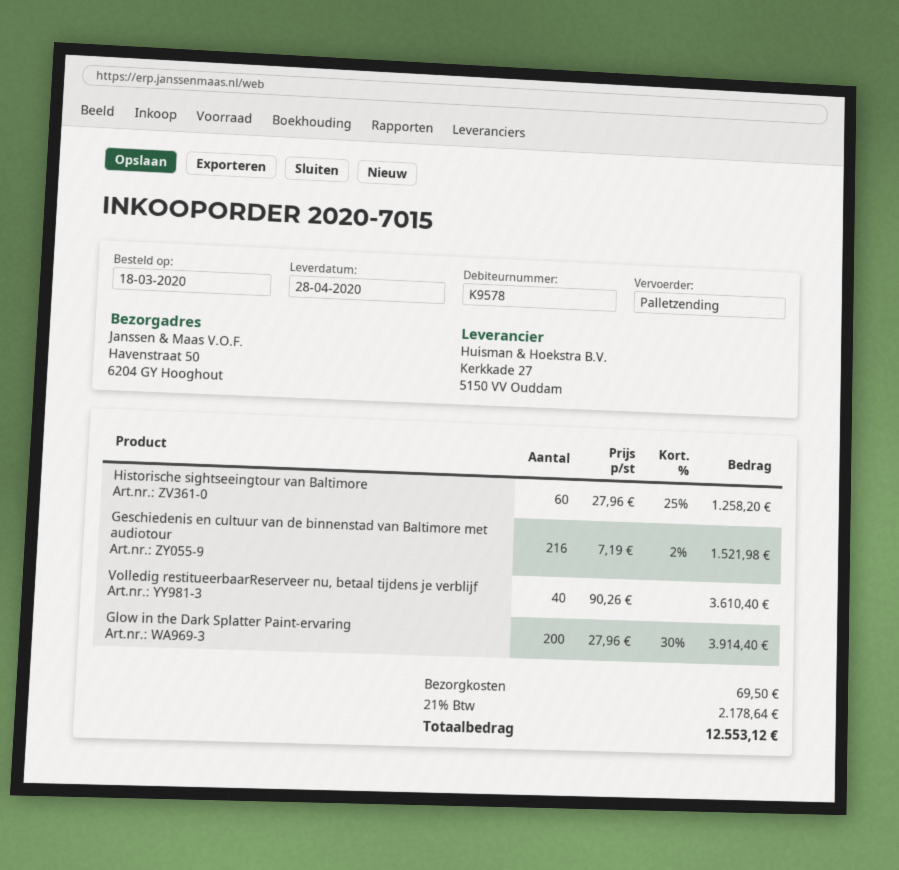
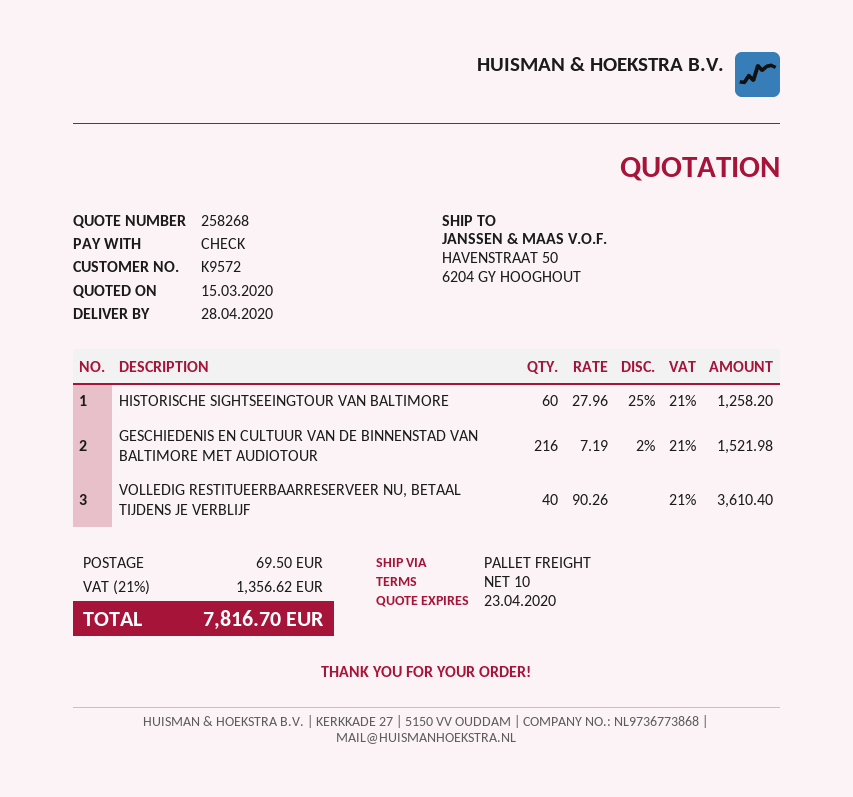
customer number: K9578 -> K9572
Glow in the Dark Splatter Paint-ervaring: 200 x 27.96 - 30% = 3914.40 -> none
tax: 21% = 2178.64 -> 21% = 1356.62
total: 12553.12 -> 7816.70

